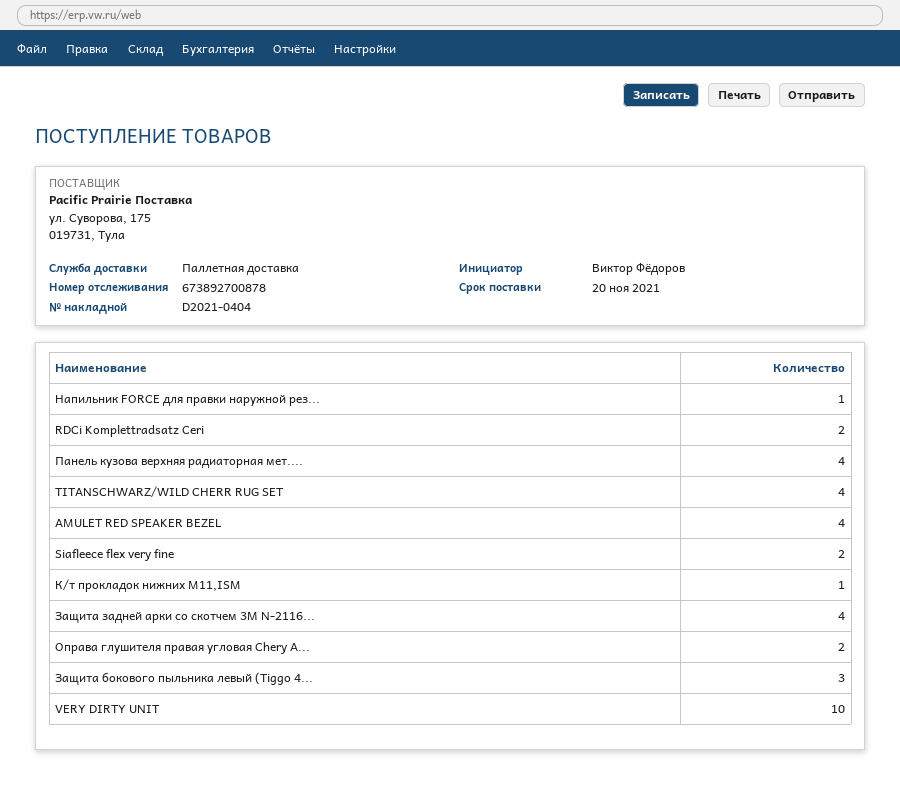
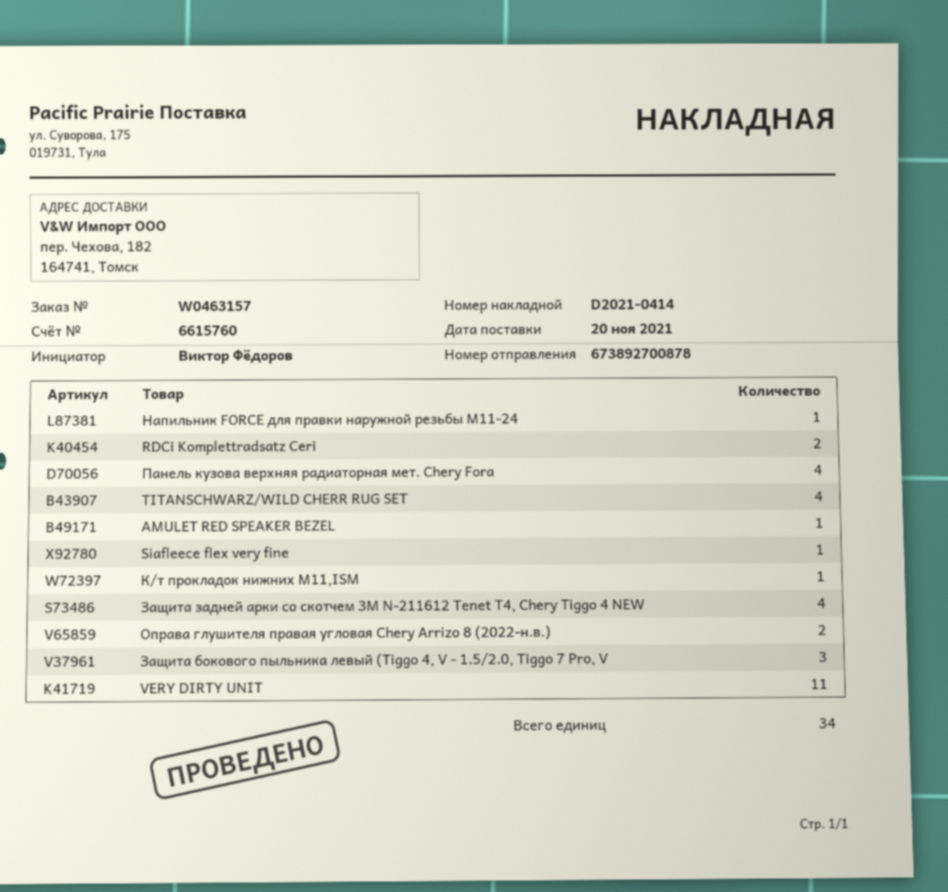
delivery note number: D2021-0404 -> D2021-0414
AMULET RED SPEAKER BEZEL: 4 -> 1
Siafleece flex very fine: 2 -> 1
VERY DIRTY UNIT: 10 -> 11

